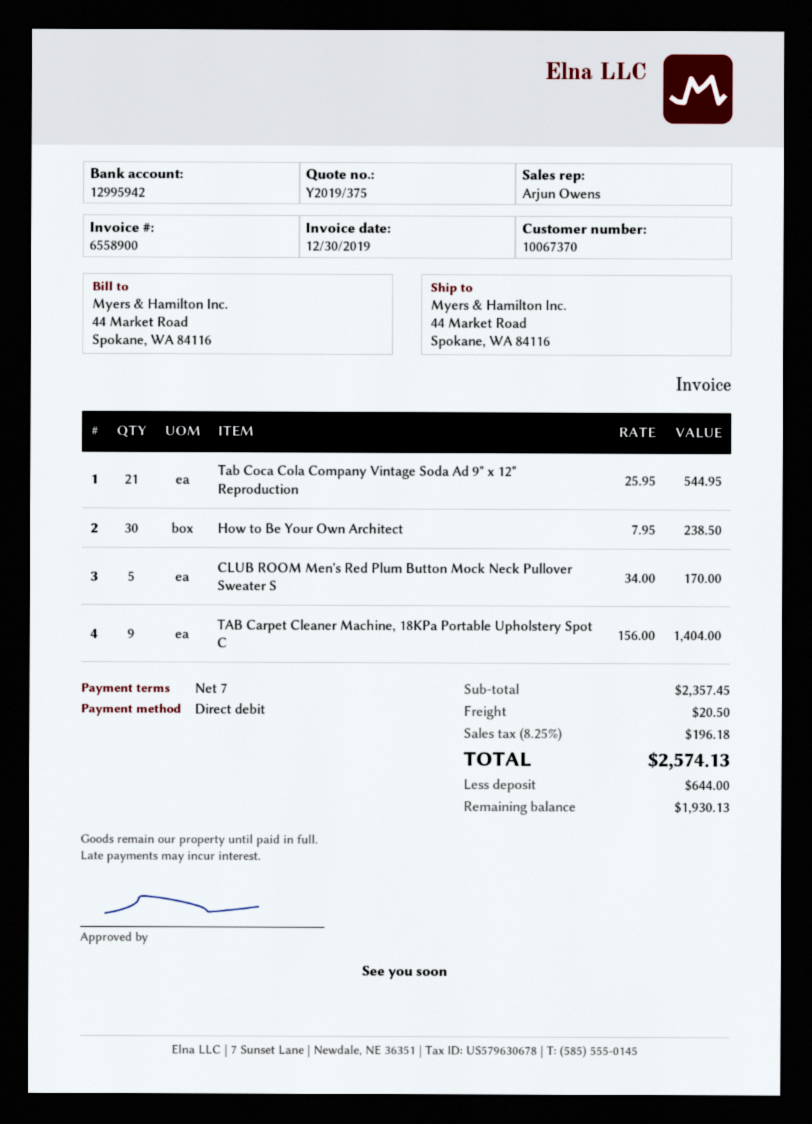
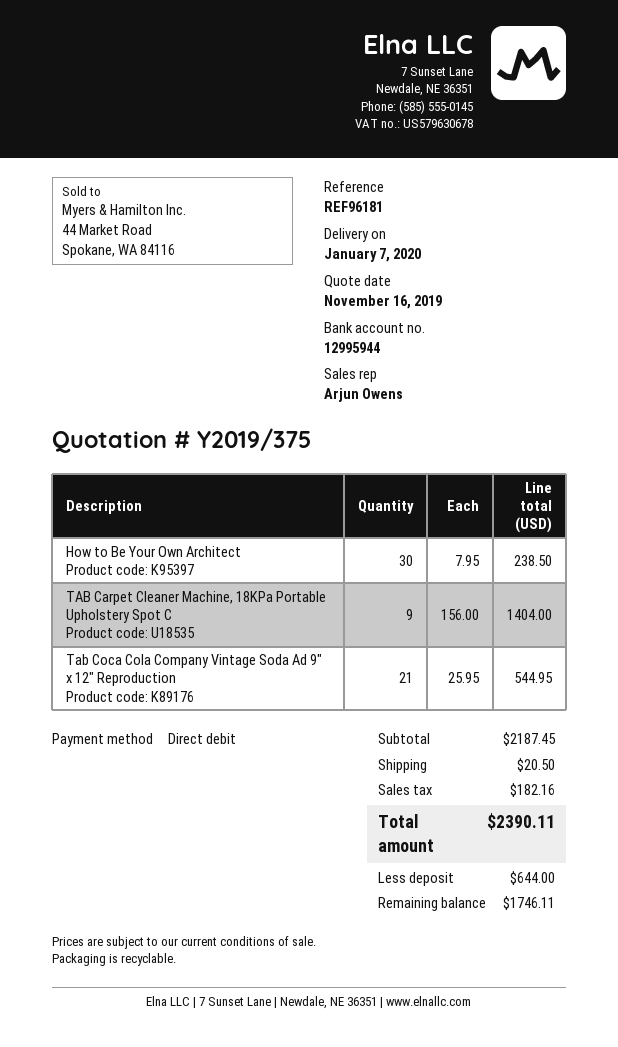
bank account: 12995942 -> 12995944
CLUB ROOM Men's Red Plum Button Mock Neck Pullover Sweater S: 5 x 34.00 = 170.00 -> none
subtotal: 2357.45 -> 2187.45
tax: 196.18 -> 182.16
total: 2574.13 -> 2390.11
balance: 1930.13 -> 1746.11

